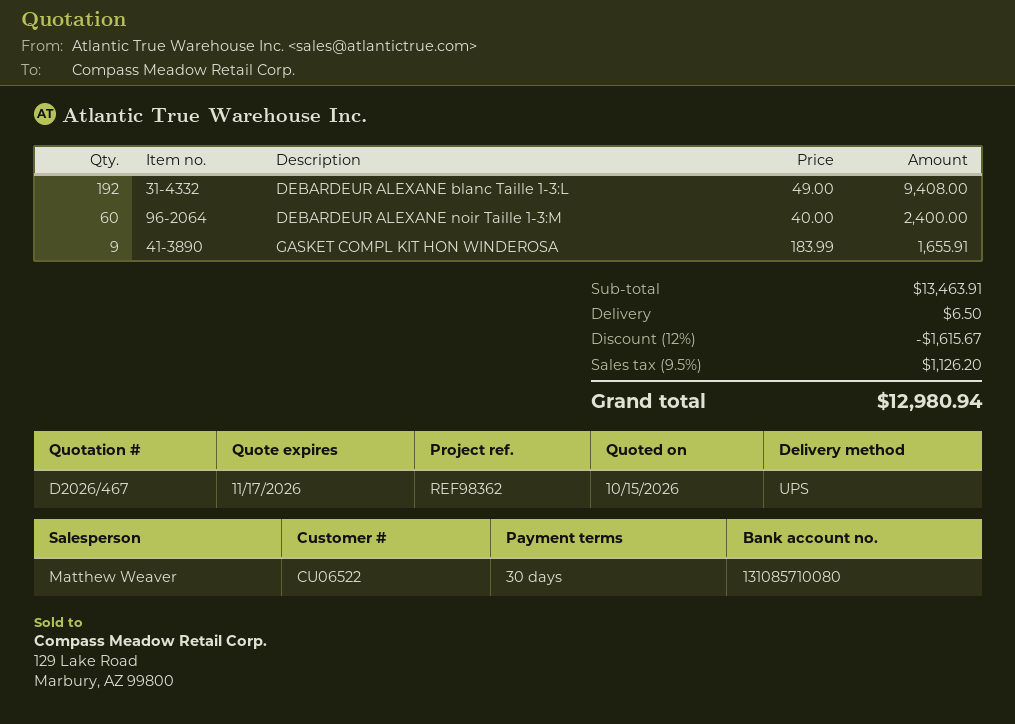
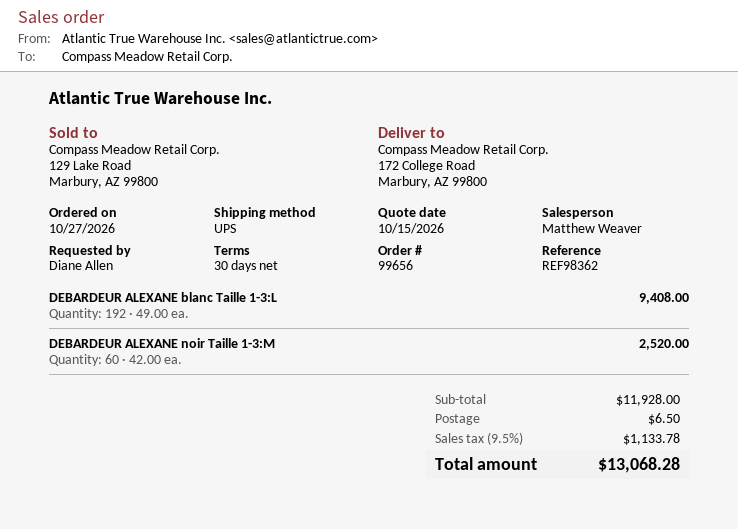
DEBARDEUR ALEXANE noir Taille 1-3:M: 60 x 40.00 = 2400.00 -> 60 x 42.00 = 2520.00
GASKET COMPL KIT HON WINDEROSA: 9 x 183.99 = 1655.91 -> none
subtotal: 13463.91 -> 11928.00
discount: 12% = 1615.67 -> none
tax: 9.5% = 1126.20 -> 9.5% = 1133.78
total: 12980.94 -> 13068.28

